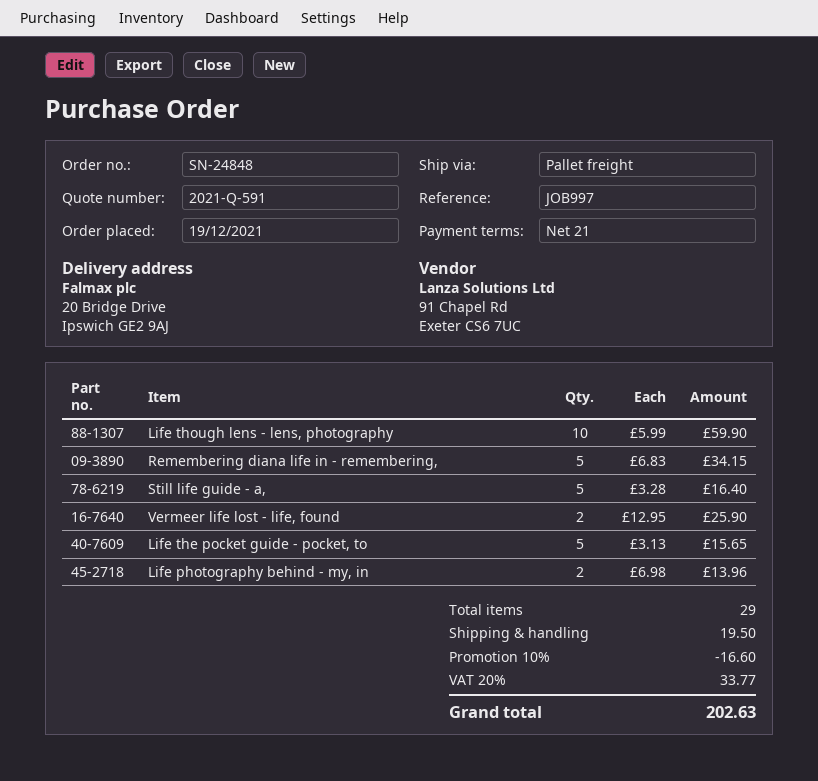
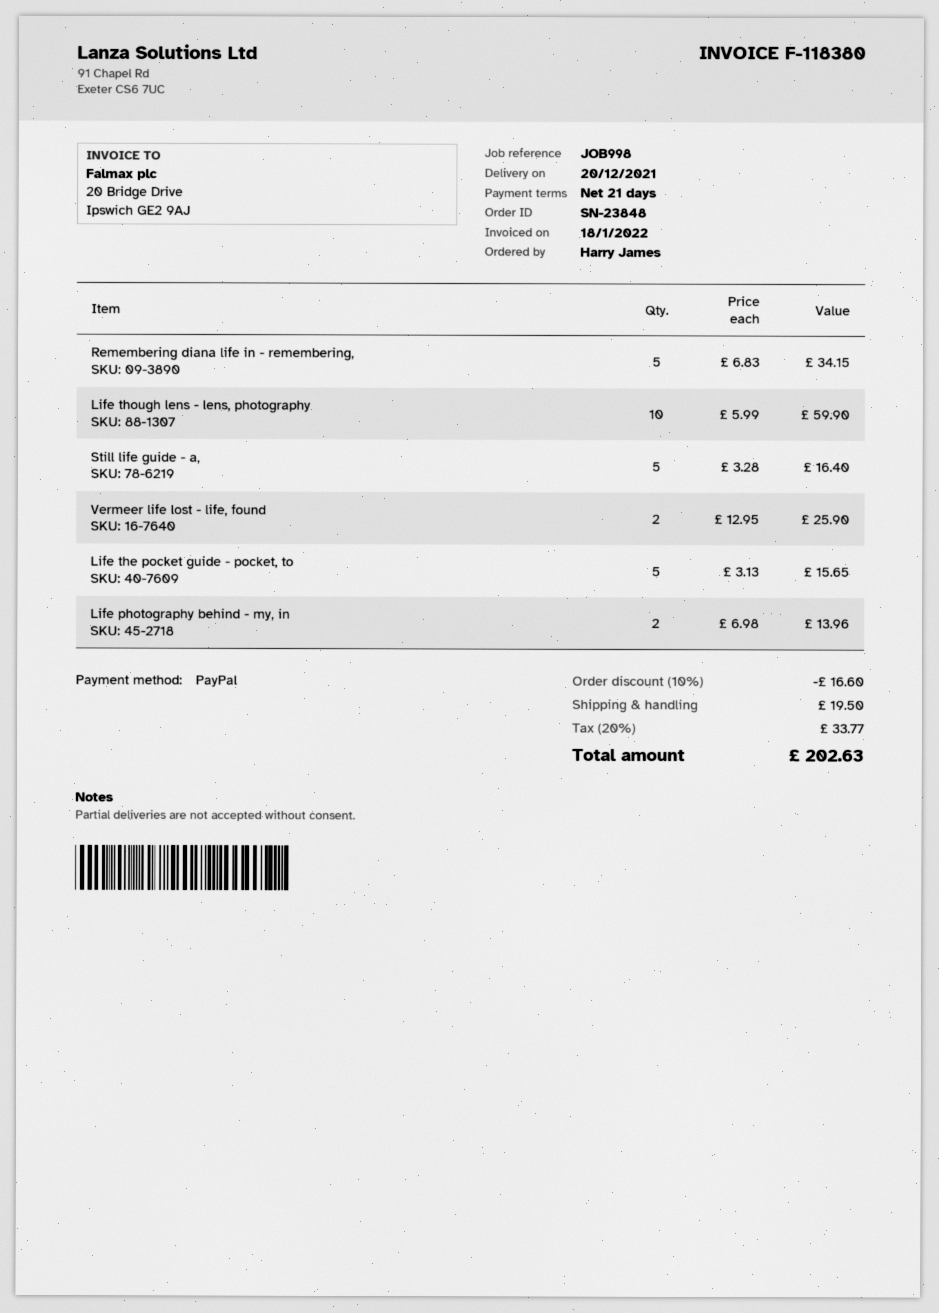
order number: SN-24848 -> SN-23848
reference: JOB997 -> JOB998

